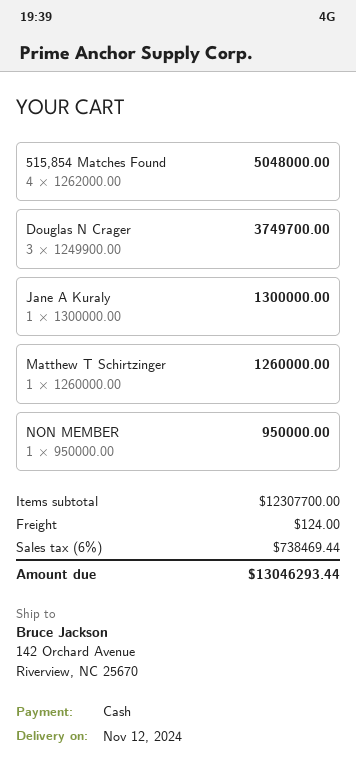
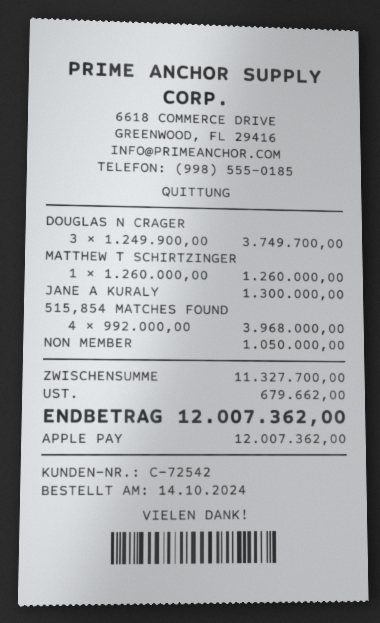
payment method: cash -> Apple Pay
515,854 Matches Found: 4 x 1262000.00 = 5048000.00 -> 4 x 992000.00 = 3968000.00
NON MEMBER: 1 x 950000.00 = 950000.00 -> 1 x 1050000.00 = 1050000.00
subtotal: 12307700.00 -> 11327700.00
shipping: 124.00 -> none
tax: 738469.44 -> 679662.00
total: 13046293.44 -> 12007362.00

